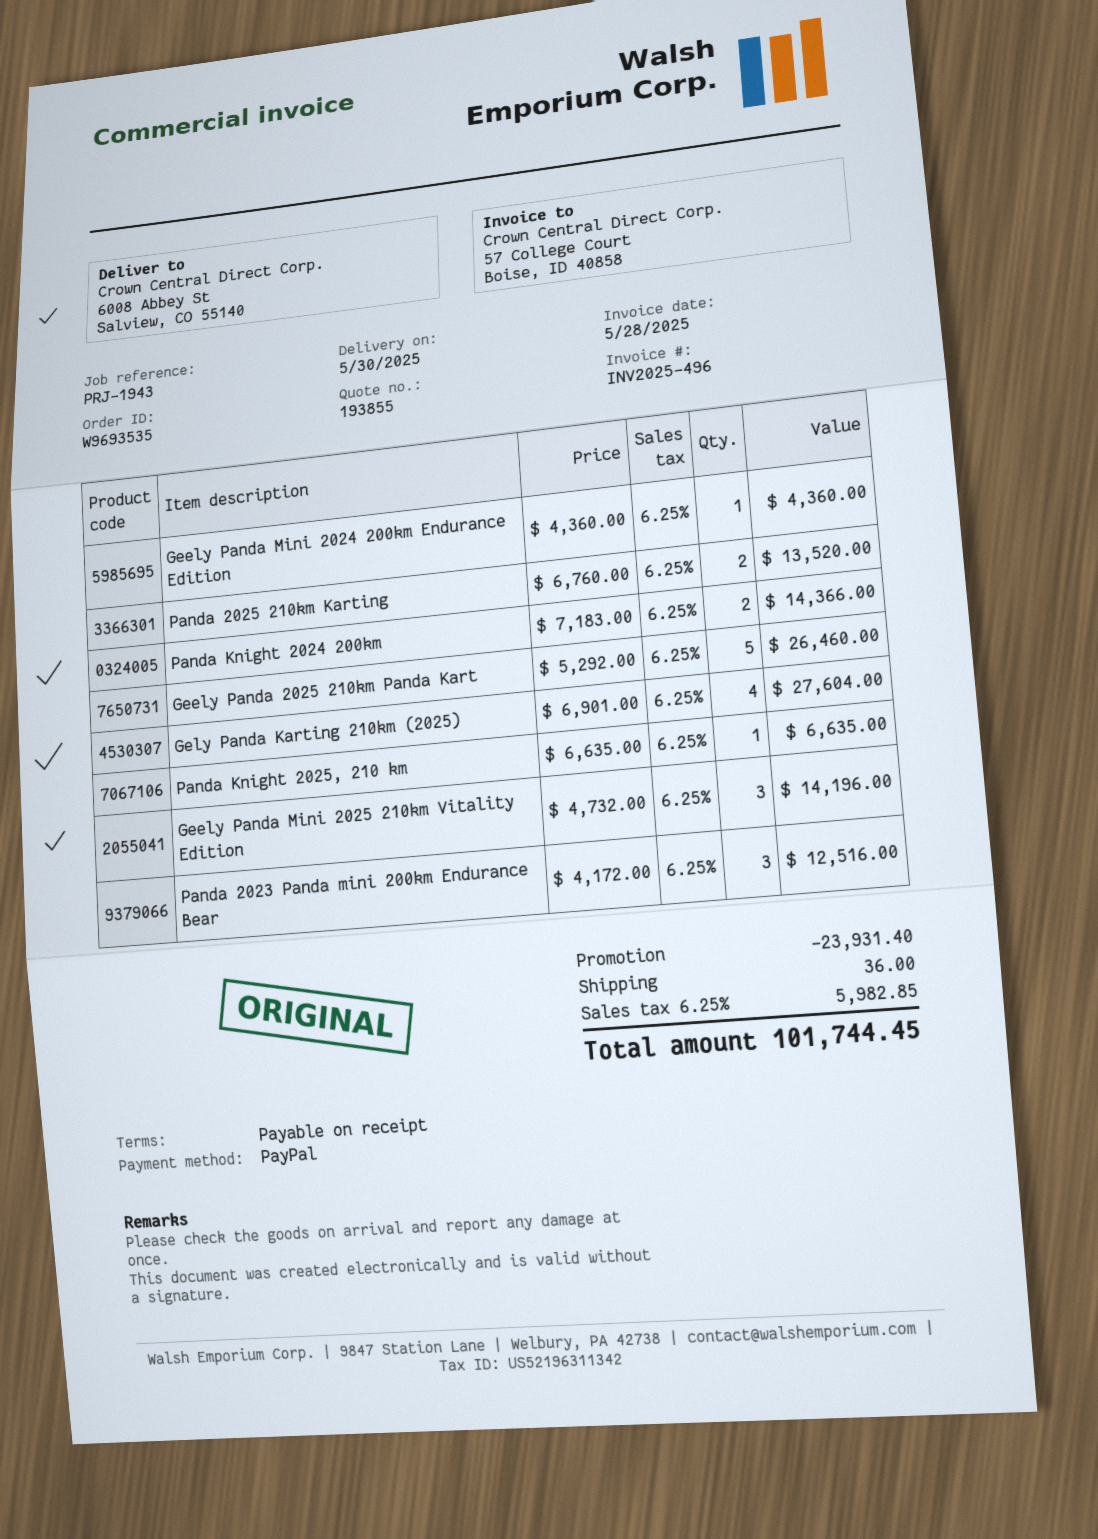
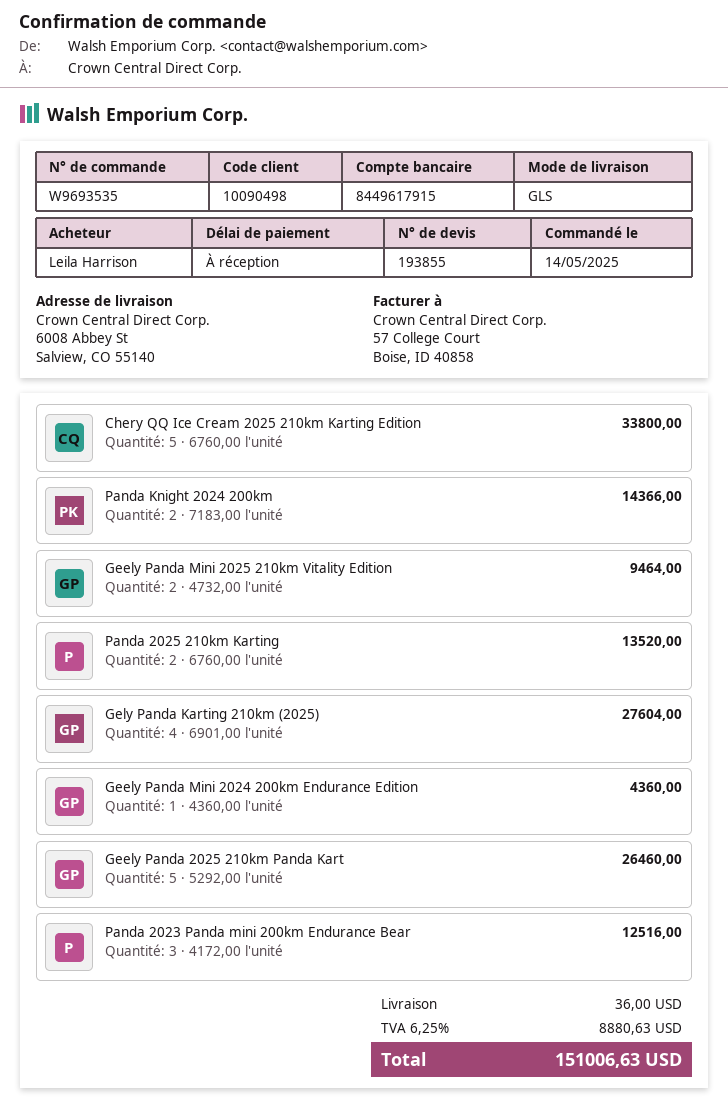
Panda Knight 2025, 210 km: 1 x 6635.00 = 6635.00 -> none
Geely Panda Mini 2025 210km Vitality Edition: 3 x 4732.00 = 14196.00 -> 2 x 4732.00 = 9464.00
Chery QQ Ice Cream 2025 210km Karting Edition: none -> 5 x 6760.00 = 33800.00
discount: 23931.40 -> none
tax: 6.25% = 5982.85 -> 6.25% = 8880.63
total: 101744.45 -> 151006.63

